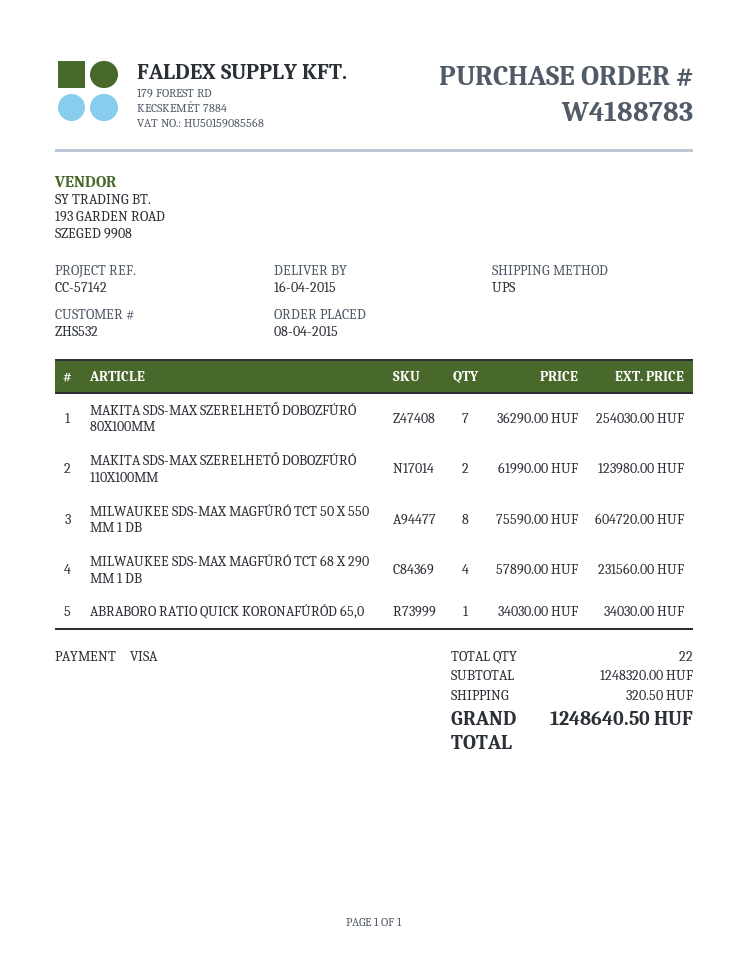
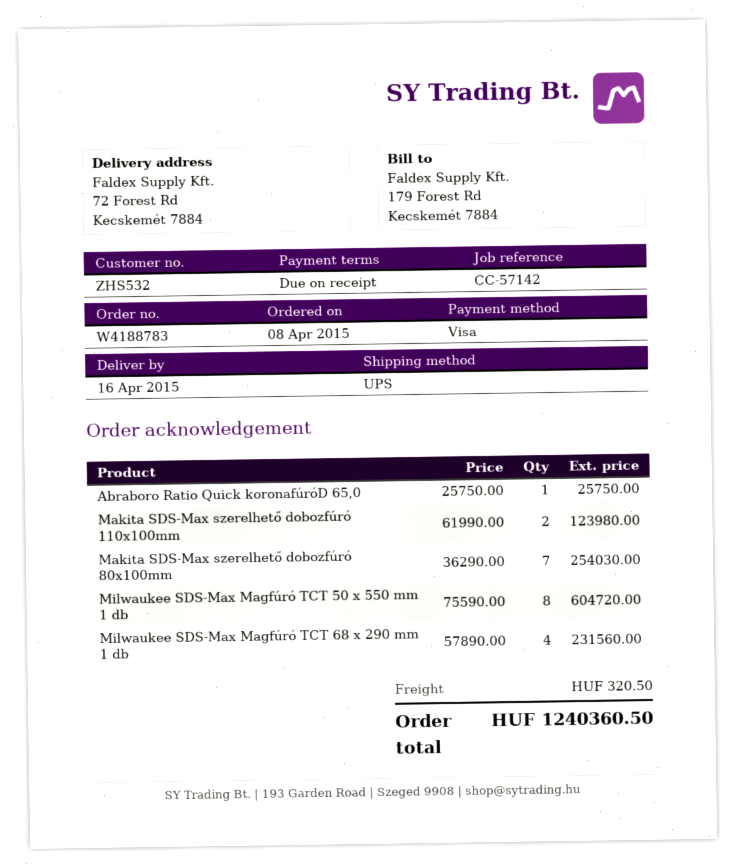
ABRABORO RATIO QUICK KORONAFÚRÓD 65,0: 1 x 34030.00 = 34030.00 -> 1 x 25750.00 = 25750.00
total: 1248640.50 -> 1240360.50

